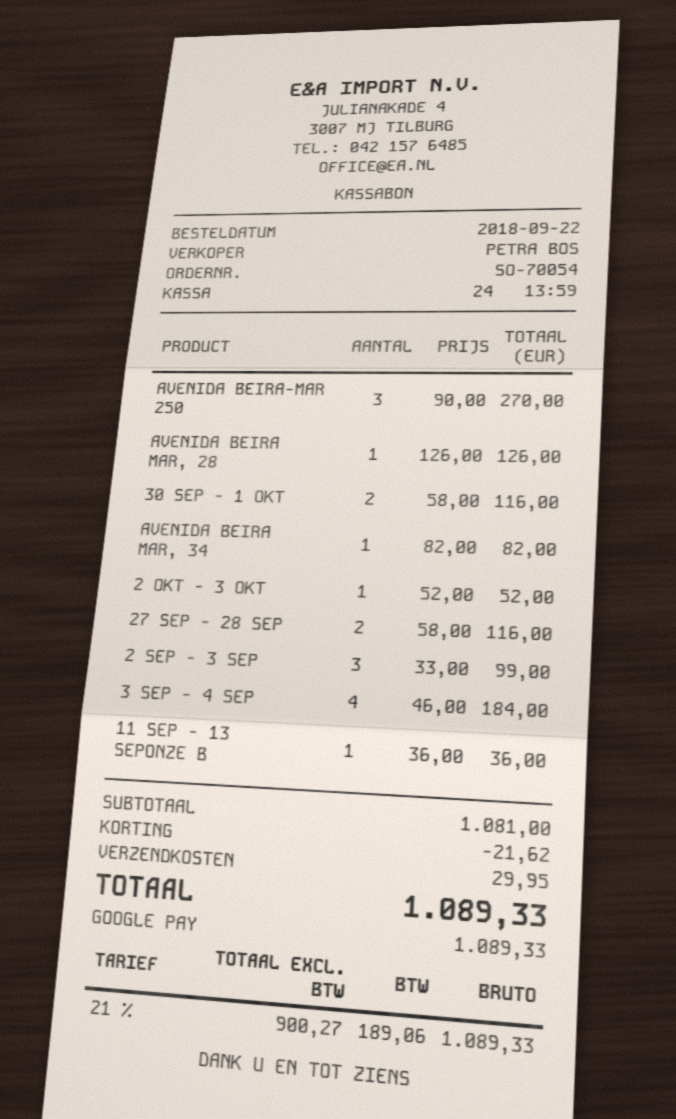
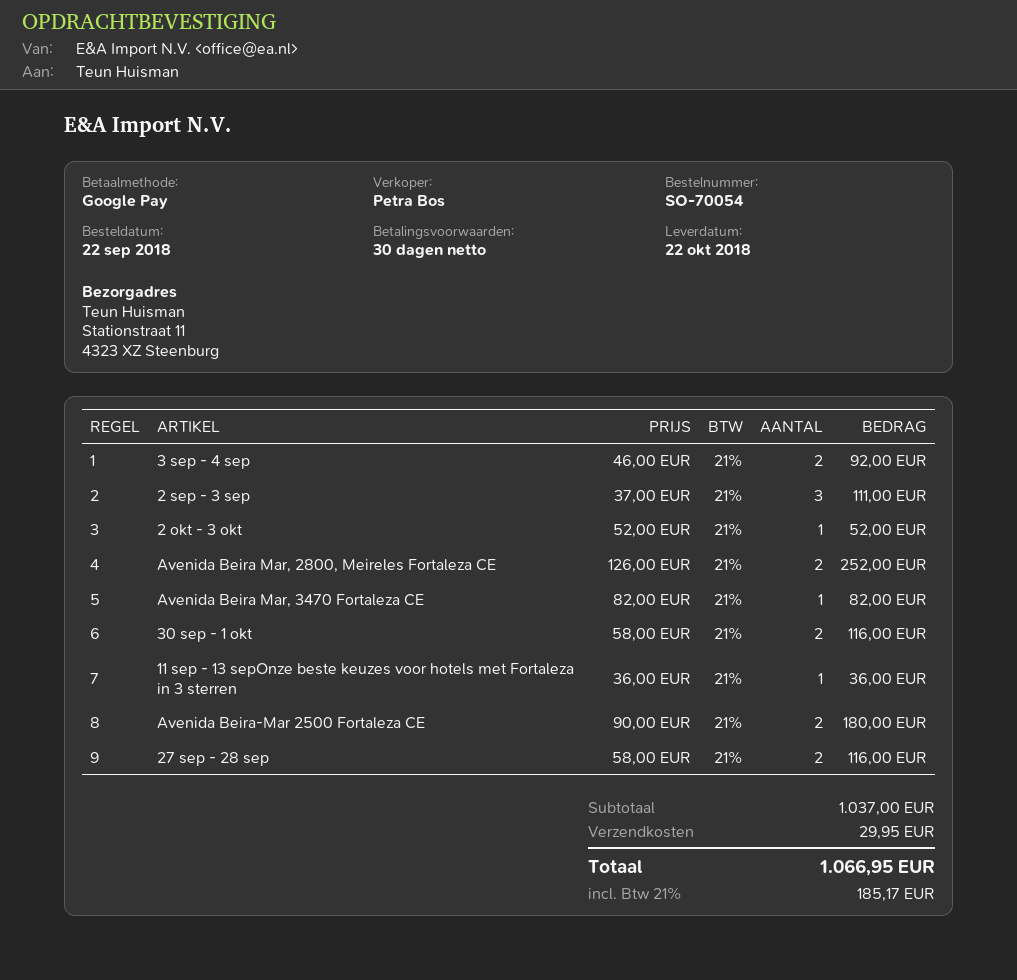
AVENIDA BEIRA-MAR 250: 3 x 90.00 = 270.00 -> 2 x 90.00 = 180.00
AVENIDA BEIRA MAR, 28: 1 x 126.00 = 126.00 -> 2 x 126.00 = 252.00
2 SEP - 3 SEP: 3 x 33.00 = 99.00 -> 3 x 37.00 = 111.00
3 SEP - 4 SEP: 4 x 46.00 = 184.00 -> 2 x 46.00 = 92.00
subtotal: 1081.00 -> 1037.00
discount: 21.62 -> none
tax: 21% = 189.06 -> 21% = 185.17
total: 1089.33 -> 1066.95

